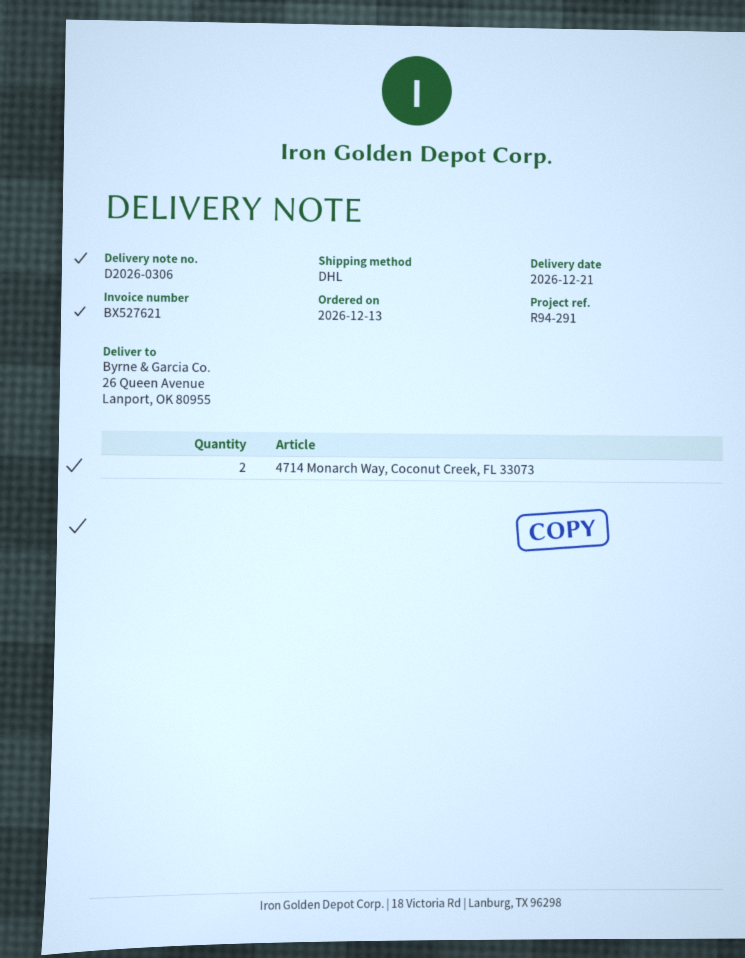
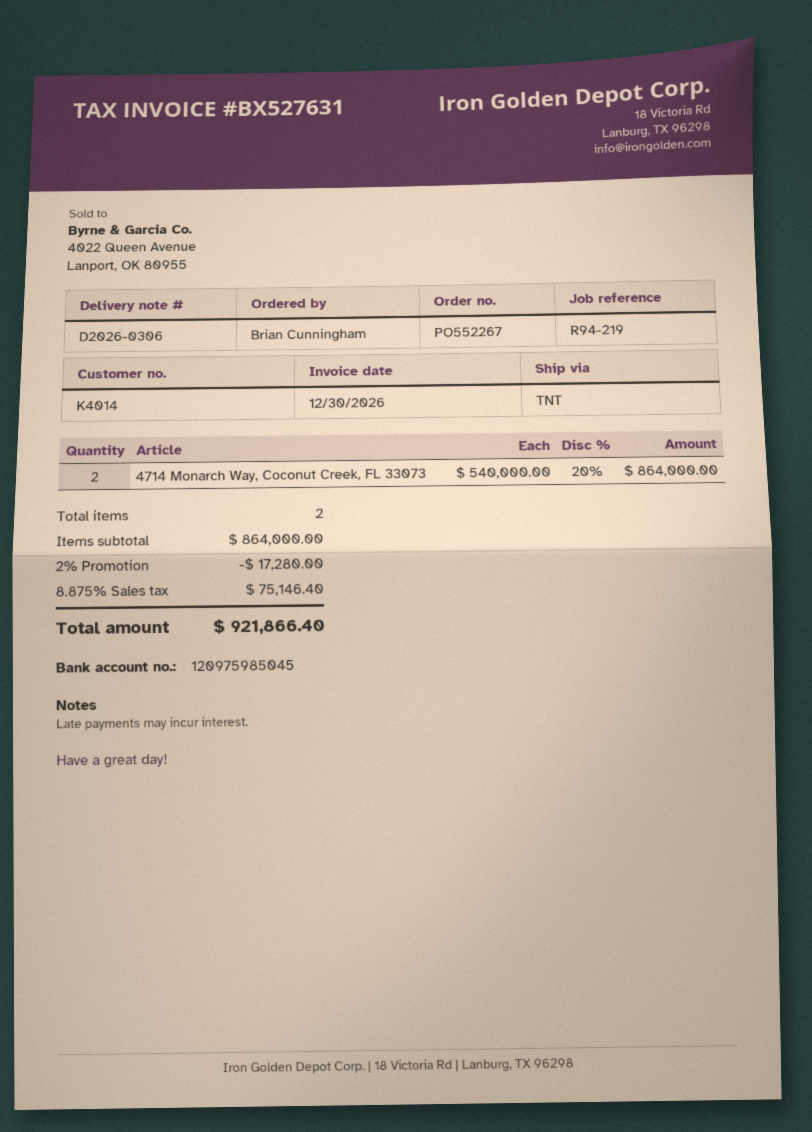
invoice number: BX527621 -> BX527631
reference: R94-291 -> R94-219
shipping method: DHL -> TNT

